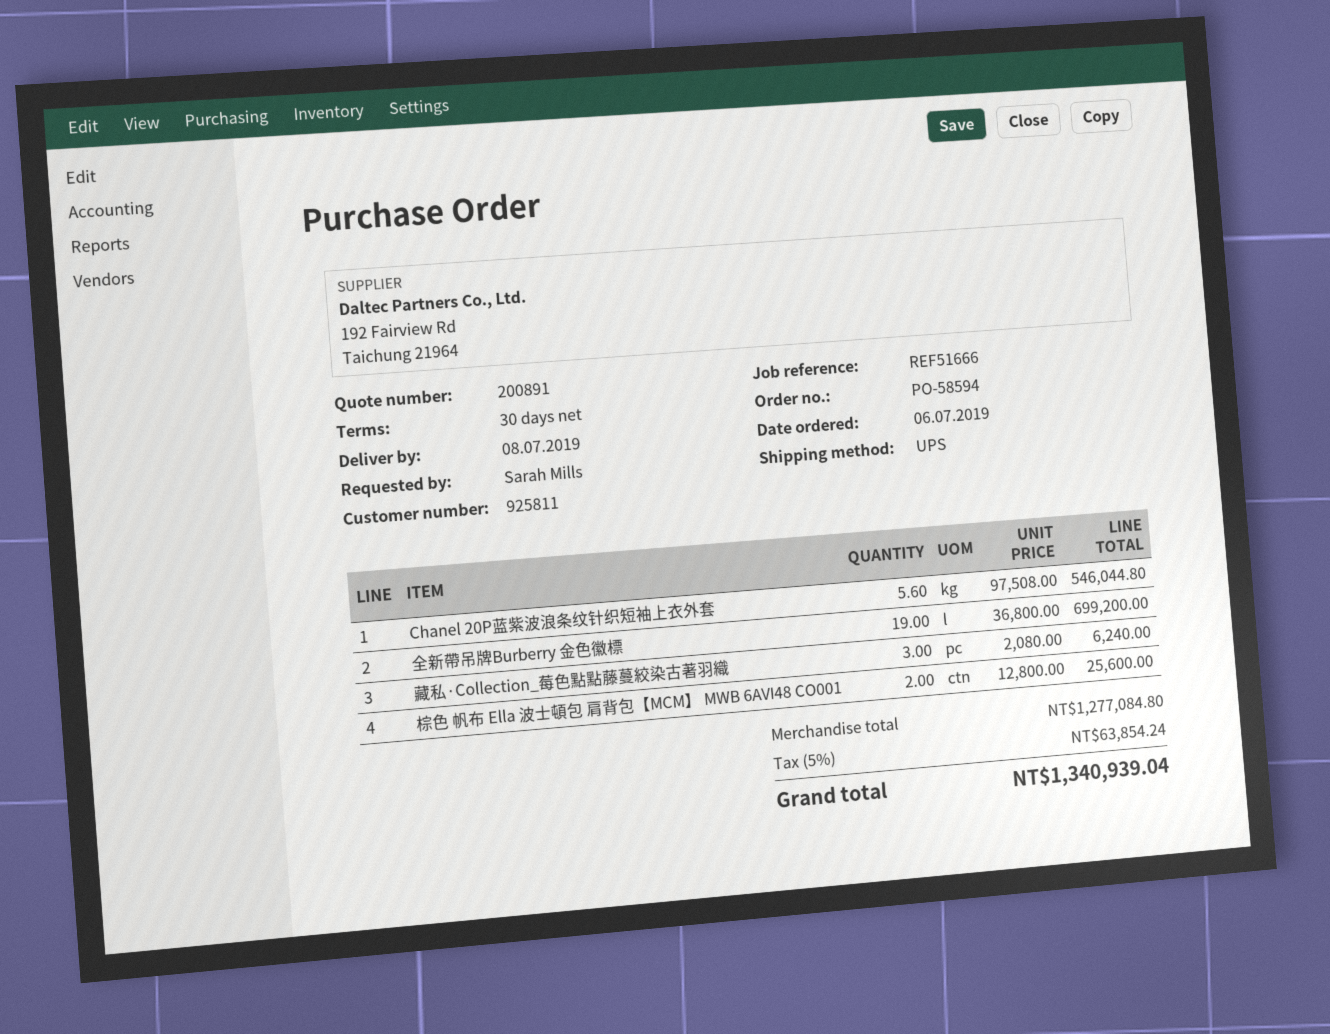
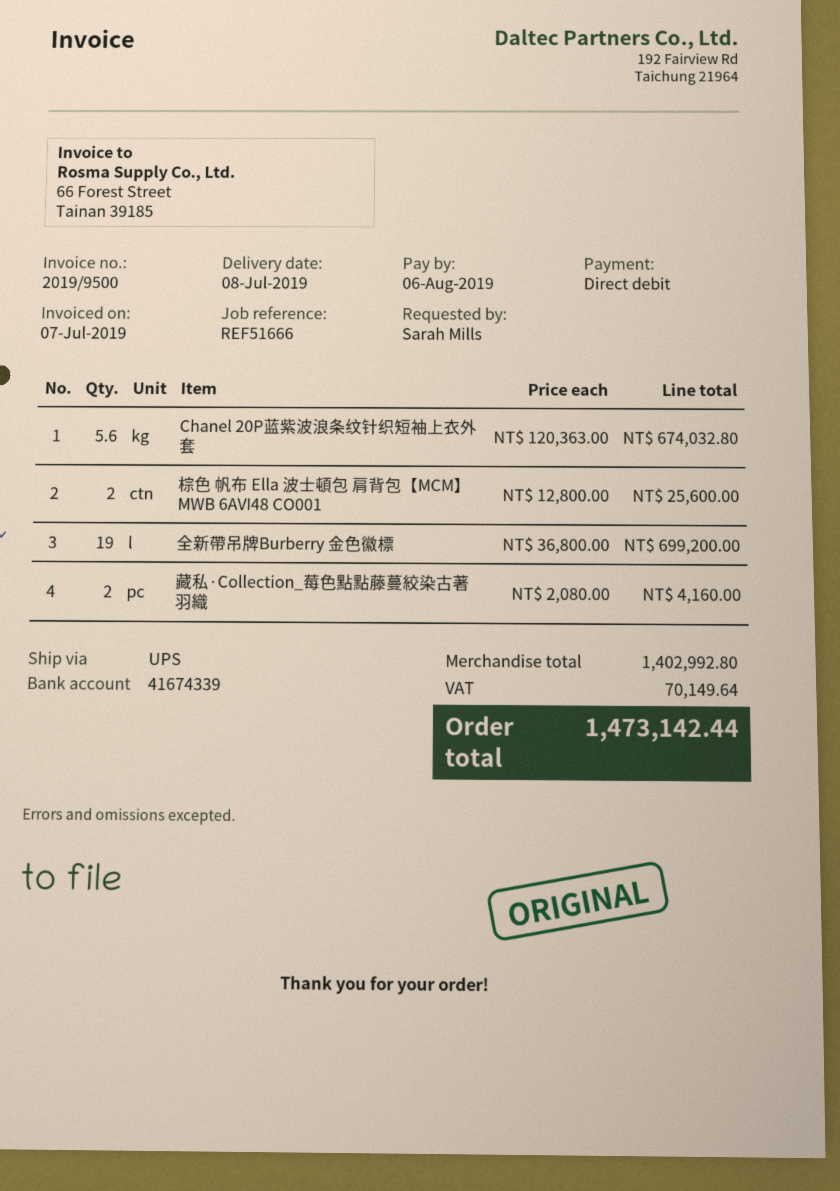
Chanel 20P蓝紫波浪条纹针织短袖上衣外套: 5.6 x 97508.00 = 546044.80 -> 5.6 x 120363.00 = 674032.80
藏私·Collection_莓色點點藤蔓絞染古著羽織: 3 x 2080.00 = 6240.00 -> 2 x 2080.00 = 4160.00
subtotal: 1277084.80 -> 1402992.80
tax: 63854.24 -> 70149.64
total: 1340939.04 -> 1473142.44

